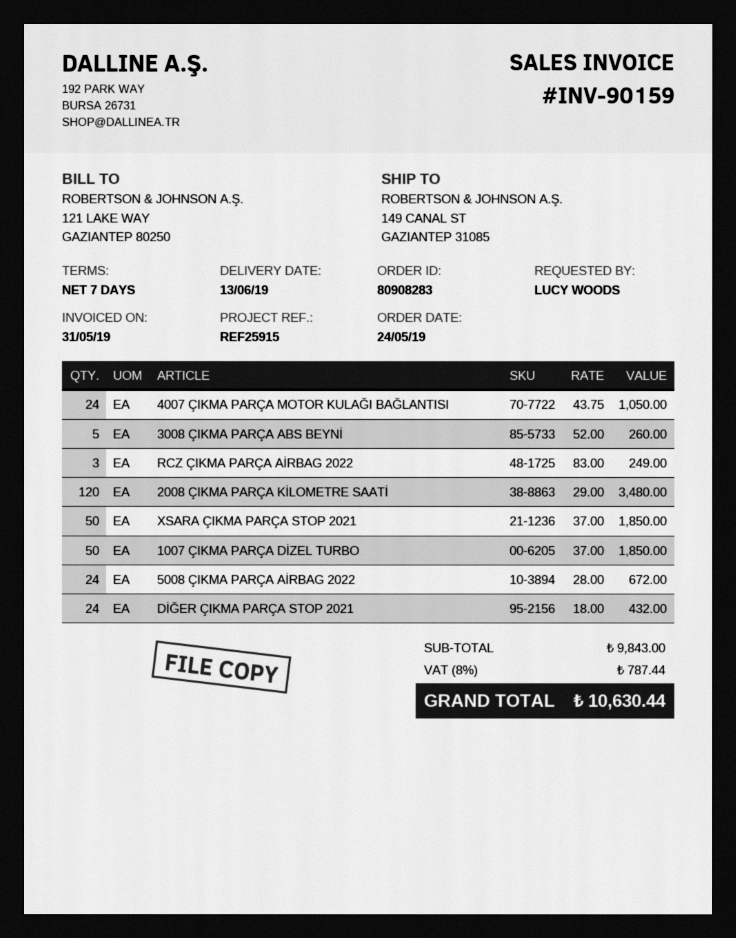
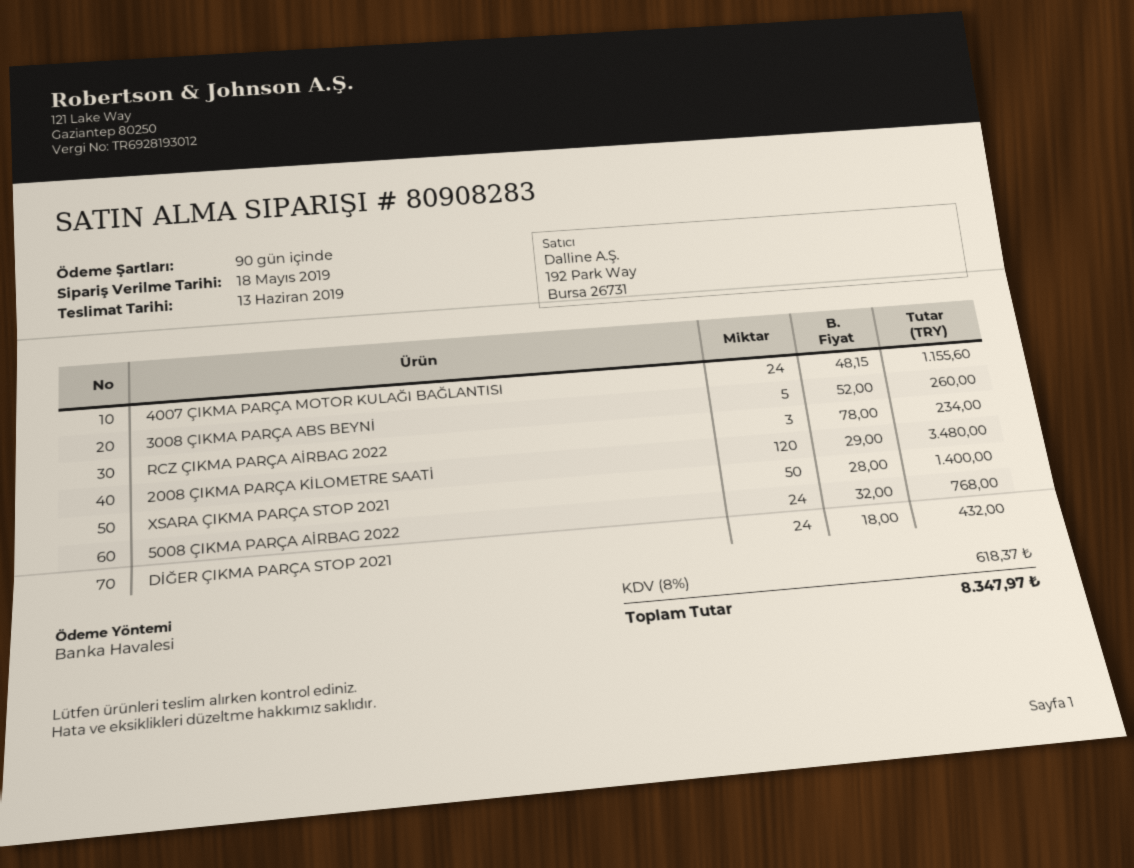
order date: 2019-05-24 -> 2019-05-18
payment terms: 7 days -> 90 days
4007 ÇIKMA PARÇA MOTOR KULAĞI BAĞLANTISI: 24 x 43.75 = 1050.00 -> 24 x 48.15 = 1155.60
RCZ ÇIKMA PARÇA AİRBAG 2022: 3 x 83.00 = 249.00 -> 3 x 78.00 = 234.00
XSARA ÇIKMA PARÇA STOP 2021: 50 x 37.00 = 1850.00 -> 50 x 28.00 = 1400.00
1007 ÇIKMA PARÇA DİZEL TURBO: 50 x 37.00 = 1850.00 -> none
5008 ÇIKMA PARÇA AİRBAG 2022: 24 x 28.00 = 672.00 -> 24 x 32.00 = 768.00
tax: 8% = 787.44 -> 8% = 618.37
total: 10630.44 -> 8347.97

